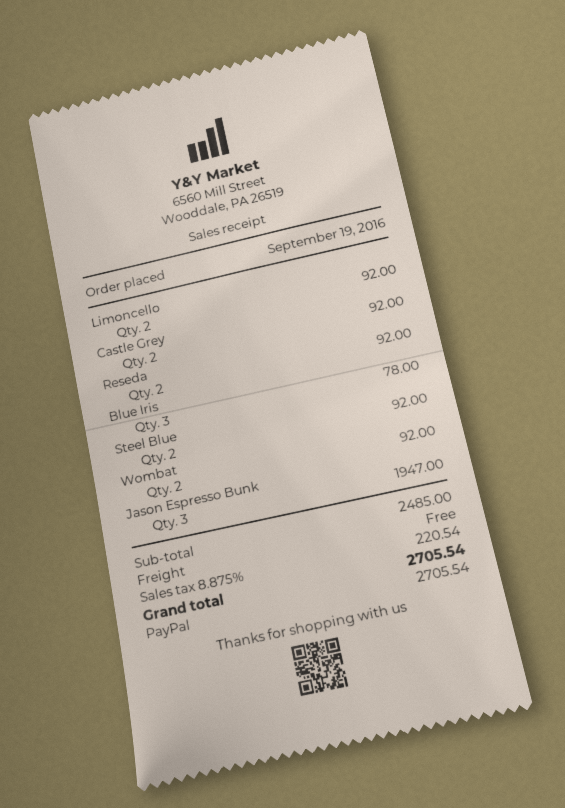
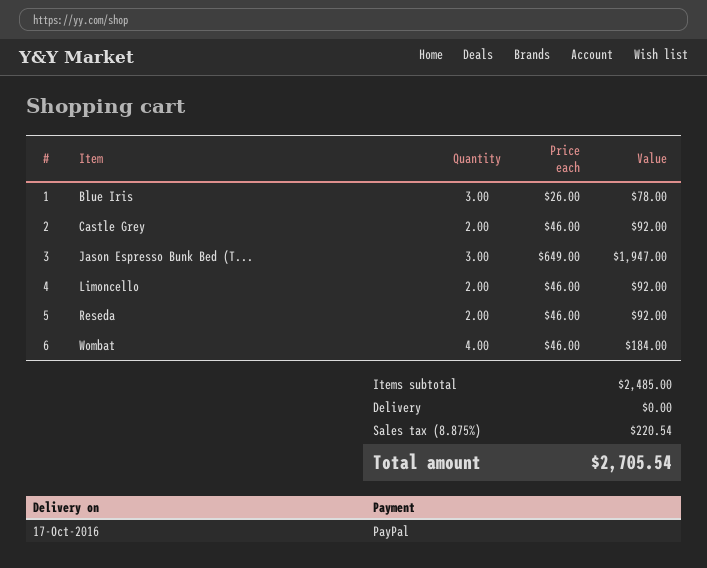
Steel Blue: 2 for 92.00 -> none
Wombat: 2 for 92.00 -> 4 for 184.00

